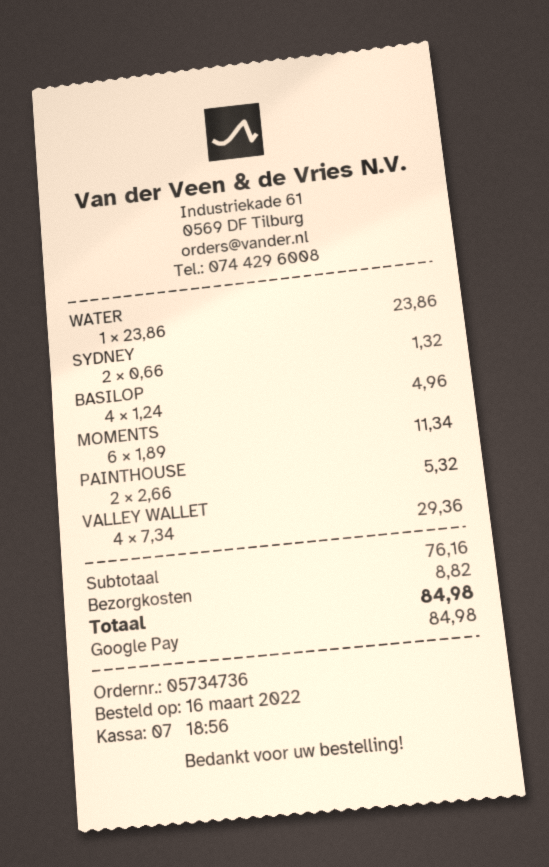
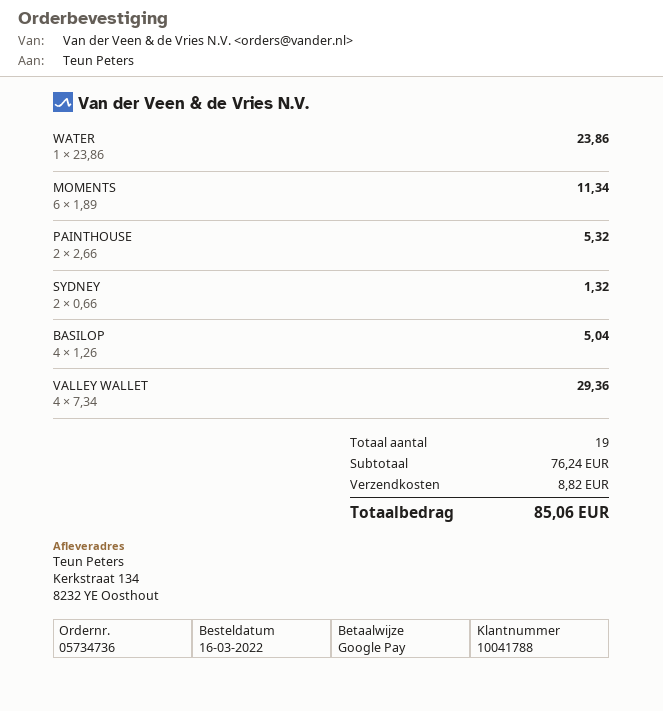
BASILOP: 4 x 1.24 = 4.96 -> 4 x 1.26 = 5.04
subtotal: 76.16 -> 76.24
total: 84.98 -> 85.06

